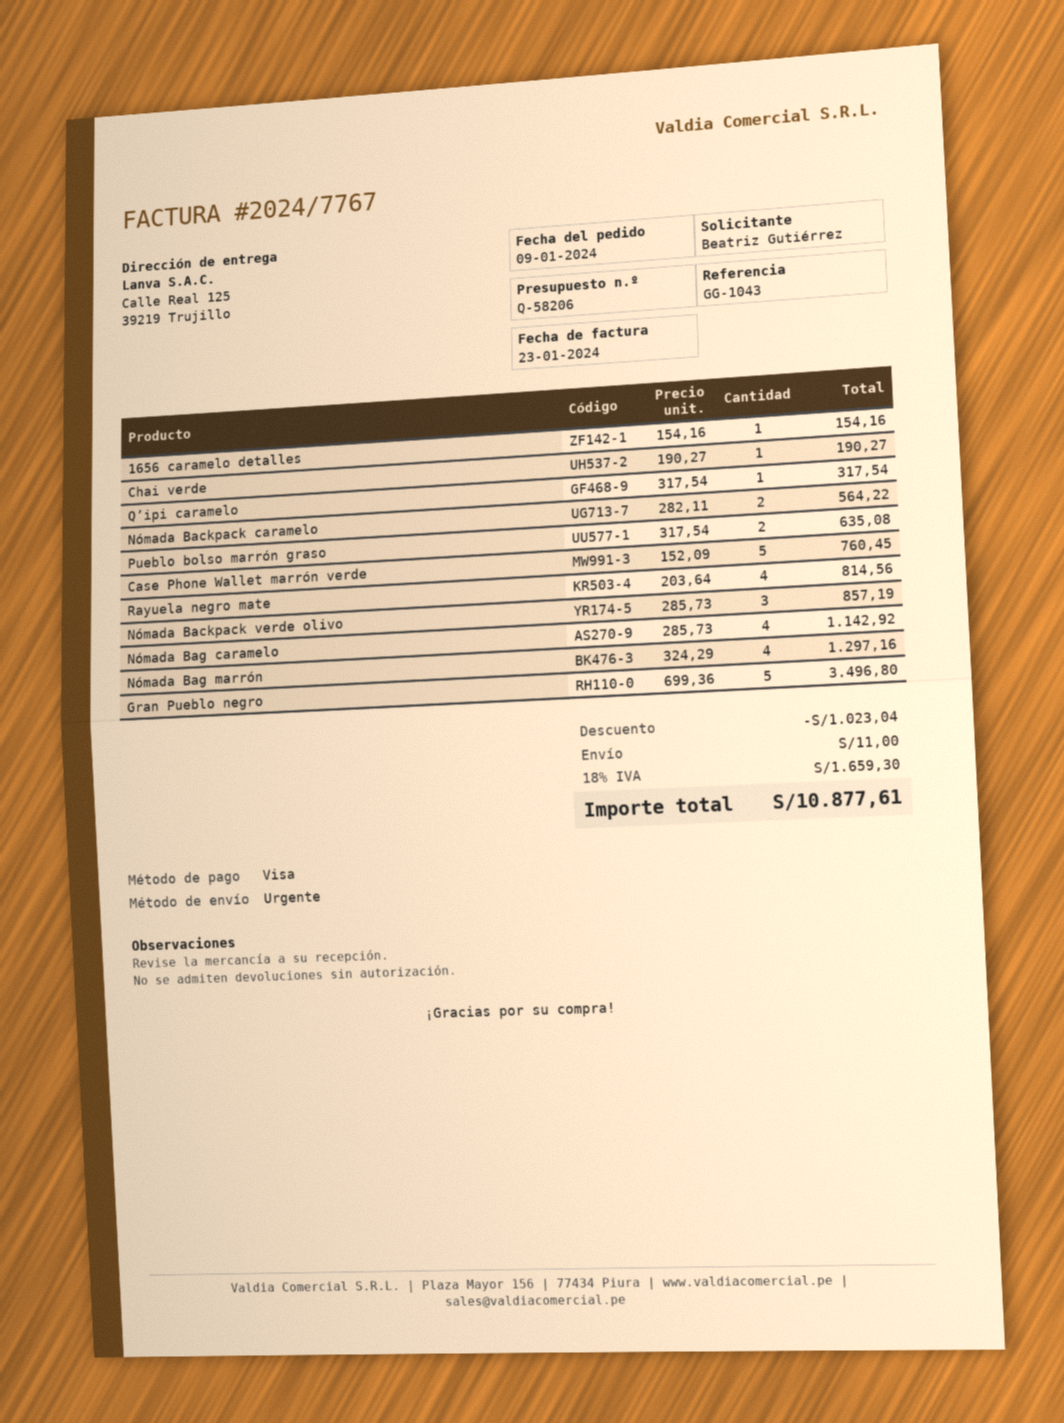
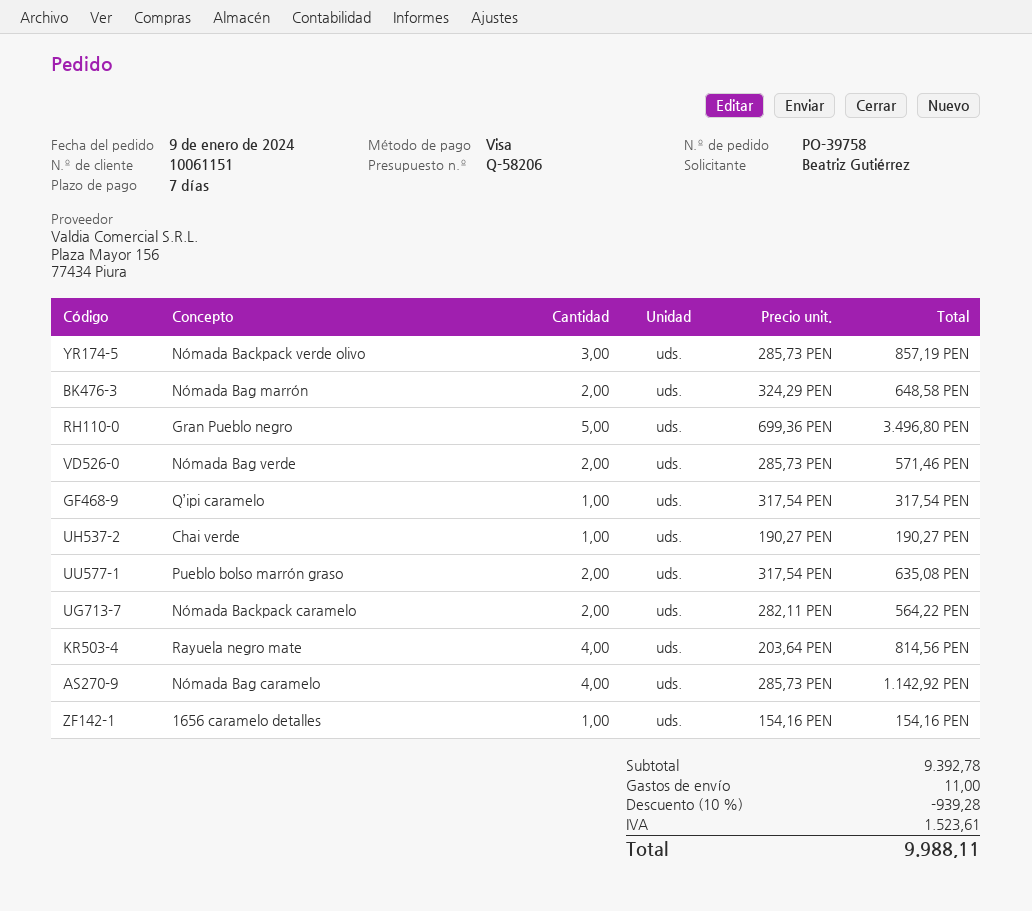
Case Phone Wallet marrón verde: 5 x 152.09 = 760.45 -> none
Nómada Bag marrón: 4 x 324.29 = 1297.16 -> 2 x 324.29 = 648.58
Nómada Bag verde: none -> 2 x 285.73 = 571.46
discount: 1023.04 -> 939.28
tax: 1659.30 -> 1523.61
total: 10877.61 -> 9988.11

